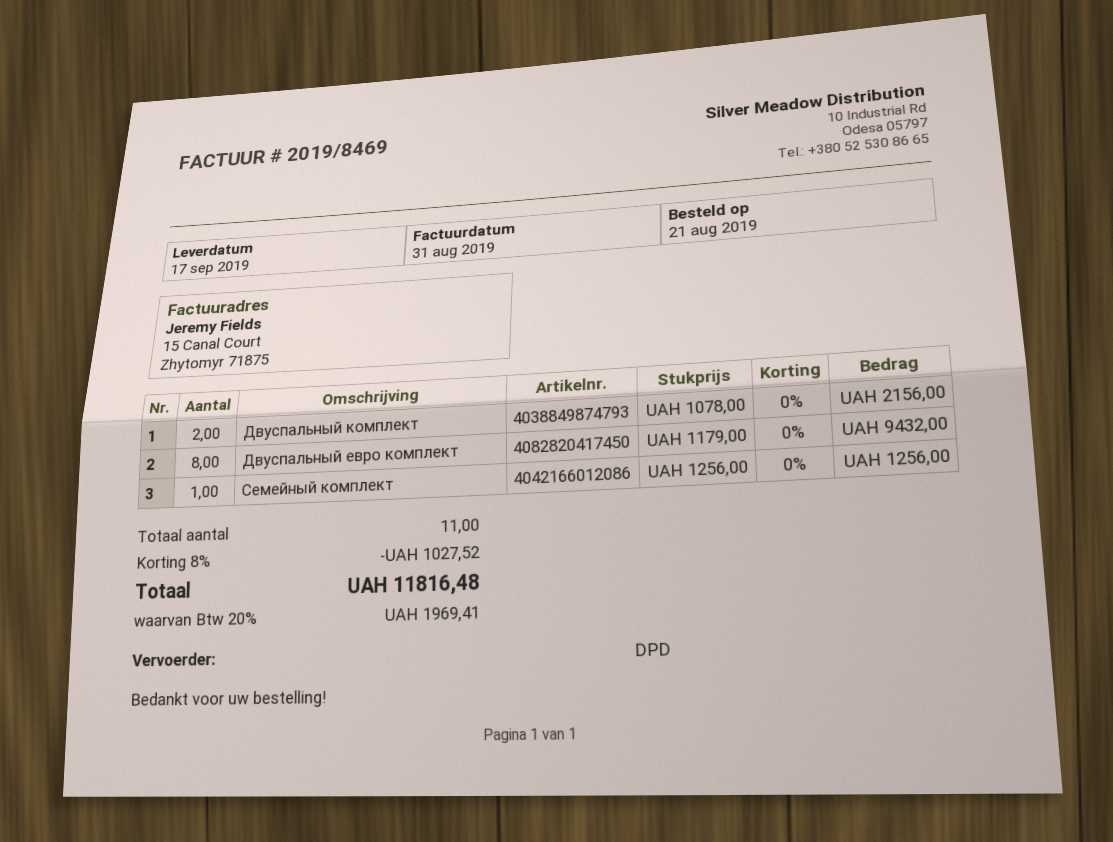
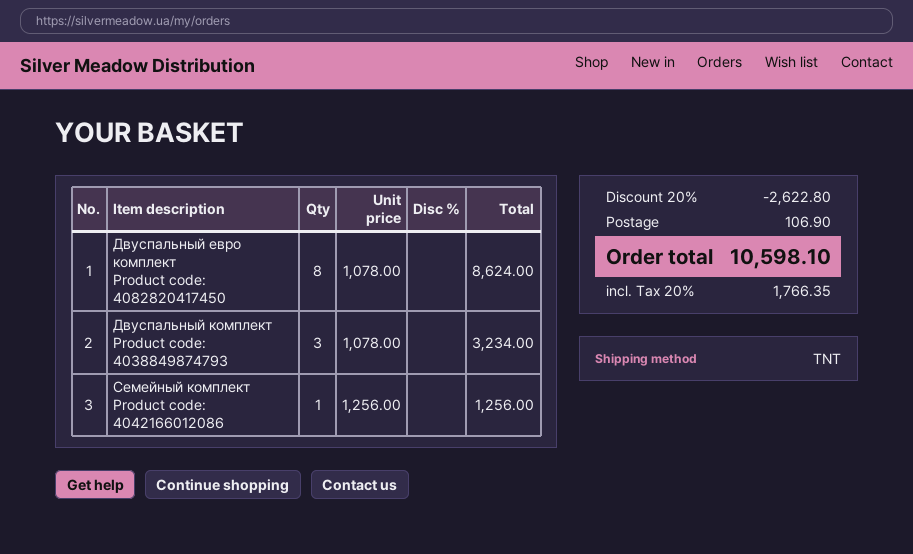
shipping method: DPD -> TNT
Двуспальный комплект: 2 x 1078.00 = 2156.00 -> 3 x 1078.00 = 3234.00
Двуспальный евро комплект: 8 x 1179.00 = 9432.00 -> 8 x 1078.00 = 8624.00
discount: 8% = 1027.52 -> 20% = 2622.80
shipping: none -> 106.90
tax: 20% = 1969.41 -> 20% = 1766.35
total: 11816.48 -> 10598.10

